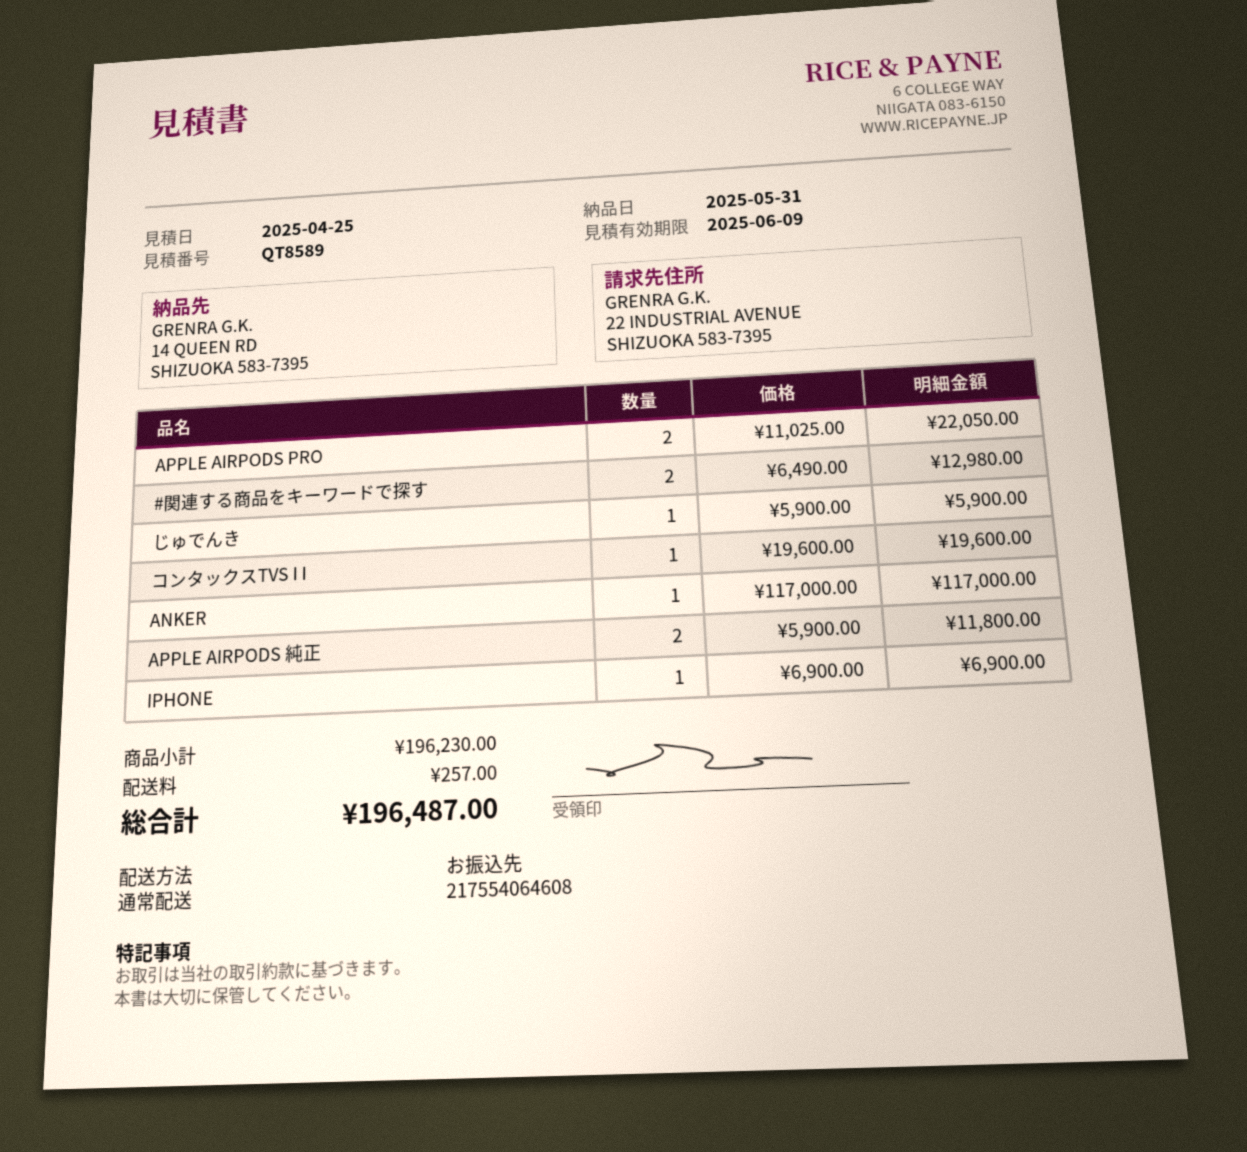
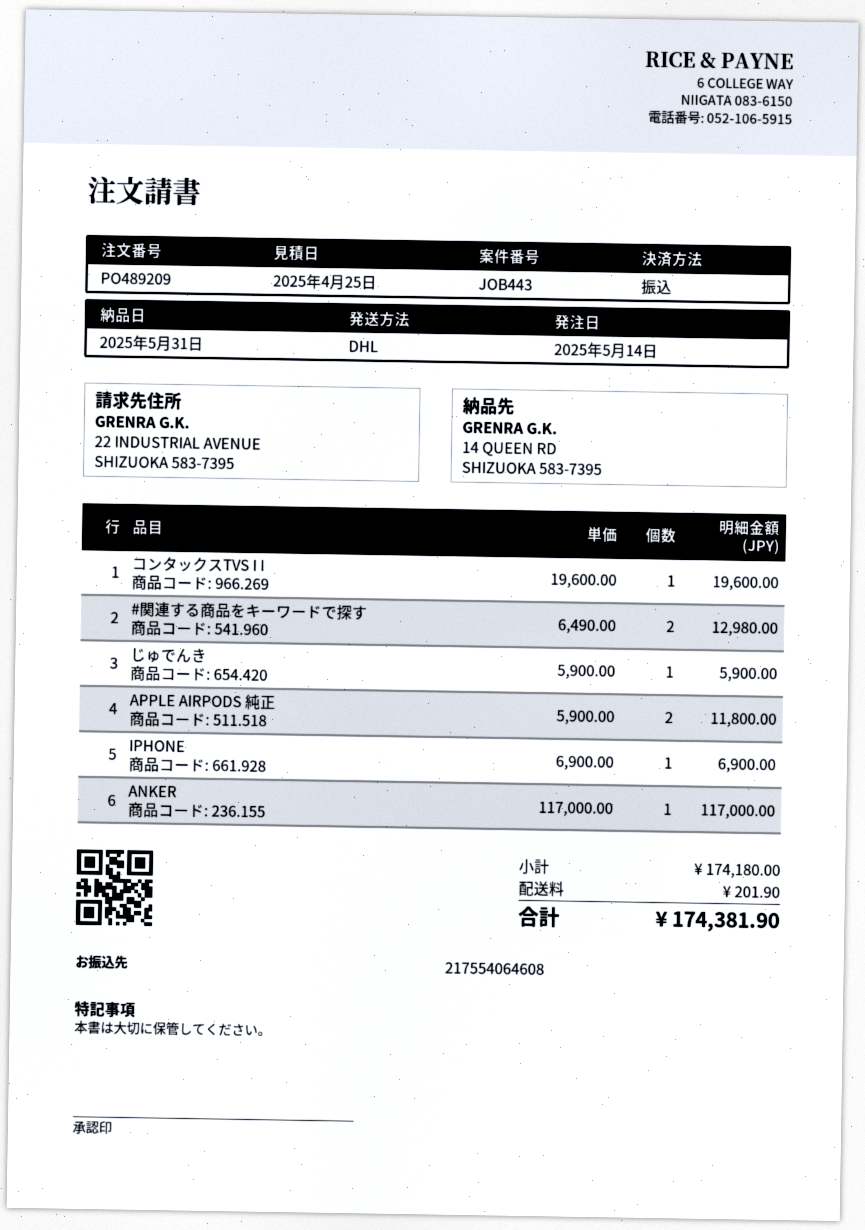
shipping method: standard -> DHL
APPLE AIRPODS PRO: 2 x 11025.00 = 22050.00 -> none
subtotal: 196230.00 -> 174180.00
shipping: 257.00 -> 201.90
total: 196487.00 -> 174381.90

